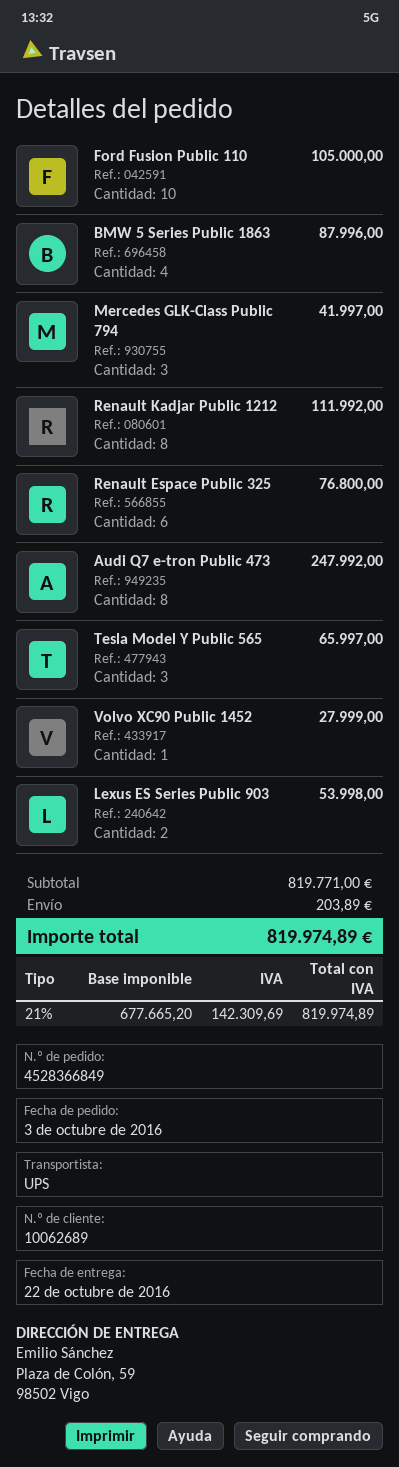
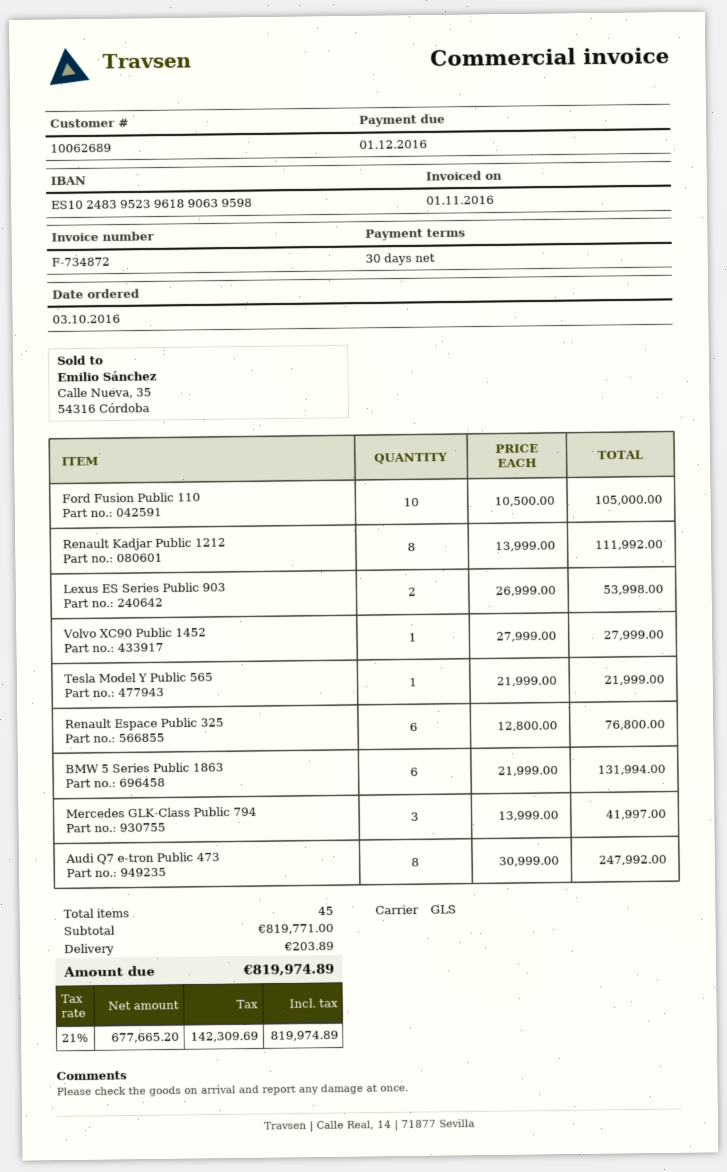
shipping method: UPS -> GLS
BMW 5 Series Public 1863: 4 for 87996.00 -> 6 for 131994.00
Tesla Model Y Public 565: 3 for 65997.00 -> 1 for 21999.00

